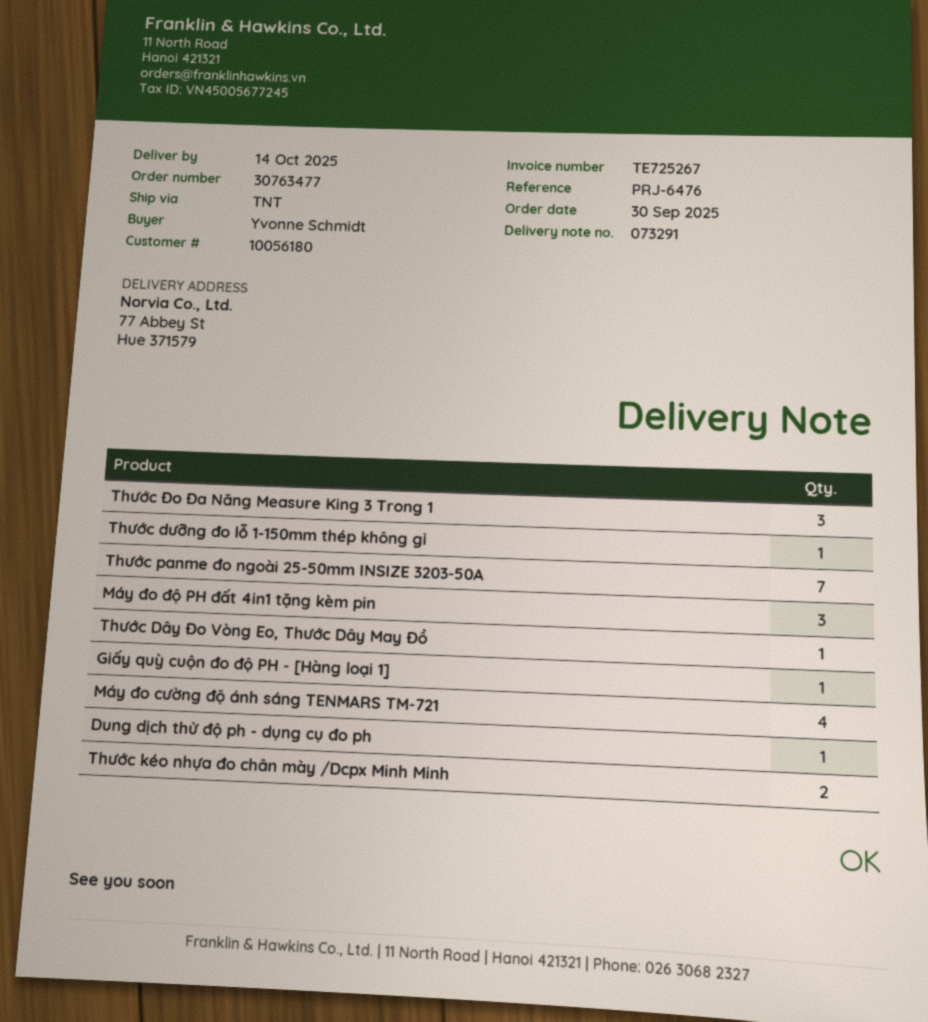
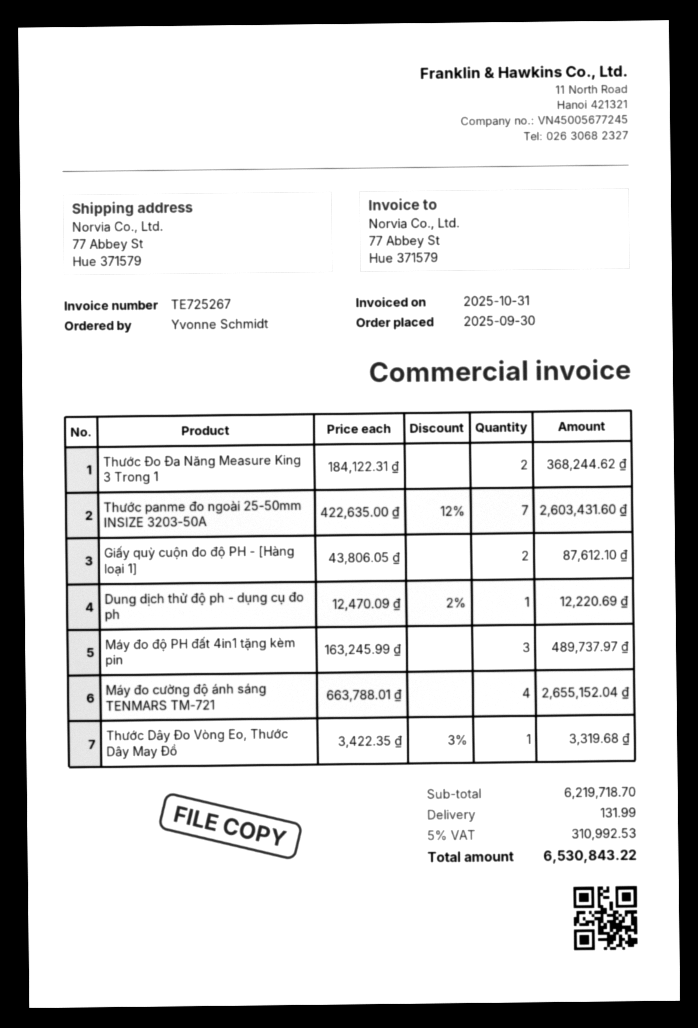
Thước Đo Đa Năng Measure King 3 Trong 1: 3 -> 2
Thước dưỡng đo lỗ 1-150mm thép không gỉ: 1 -> none
Giấy quỳ cuộn đo độ PH - [Hàng loại 1]: 1 -> 2
Thước kéo nhựa đo chân mày /Dcpx Minh Minh: 2 -> none

